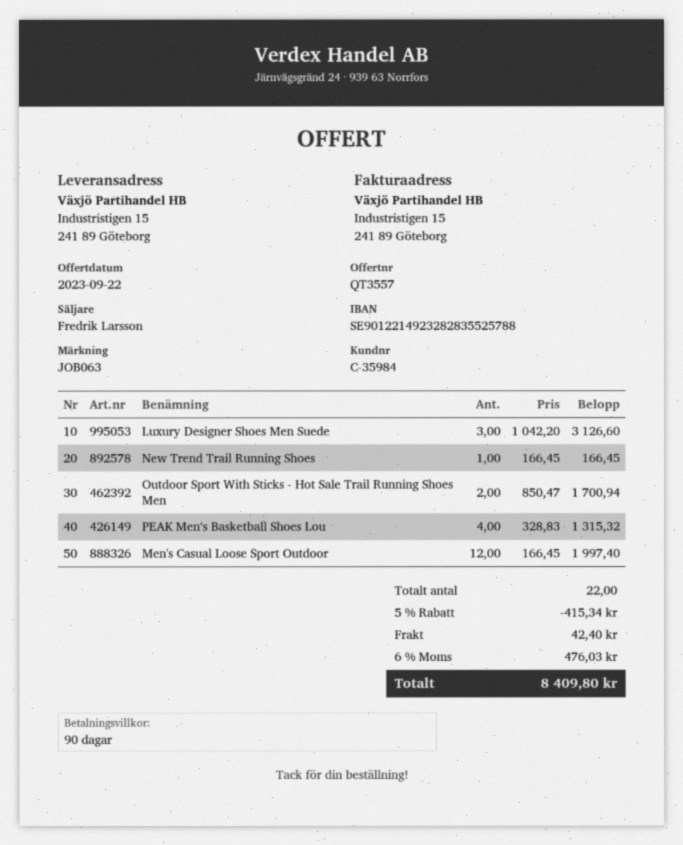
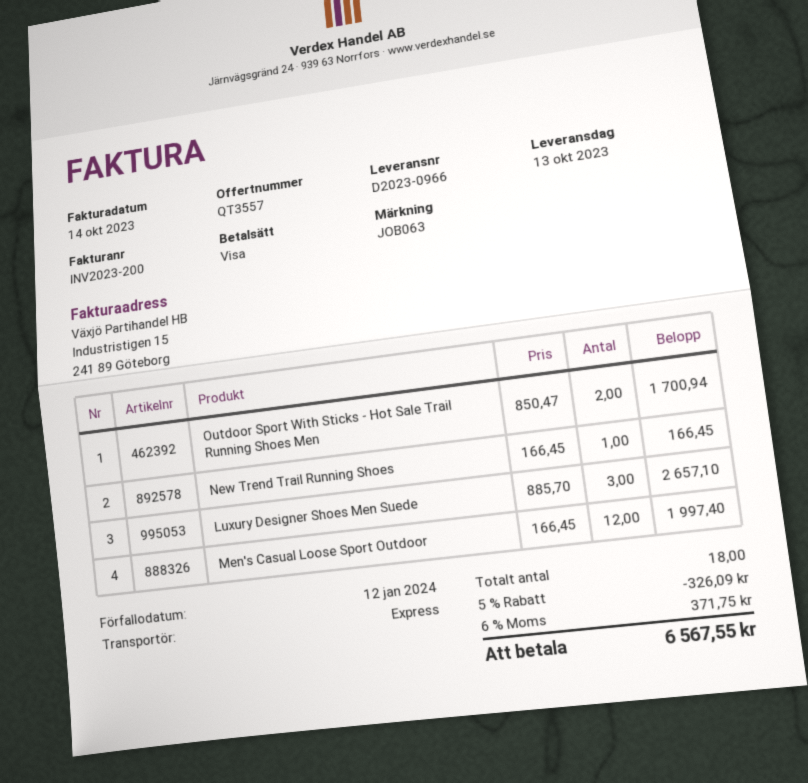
Luxury Designer Shoes Men Suede: 3 x 1042.20 = 3126.60 -> 3 x 885.70 = 2657.10
PEAK Men‘s Basketball Shoes Lou: 4 x 328.83 = 1315.32 -> none
total quantity: 22 -> 18
discount: 5% = 415.34 -> 5% = 326.09
shipping: 42.40 -> none
tax: 6% = 476.03 -> 6% = 371.75
total: 8409.80 -> 6567.55

